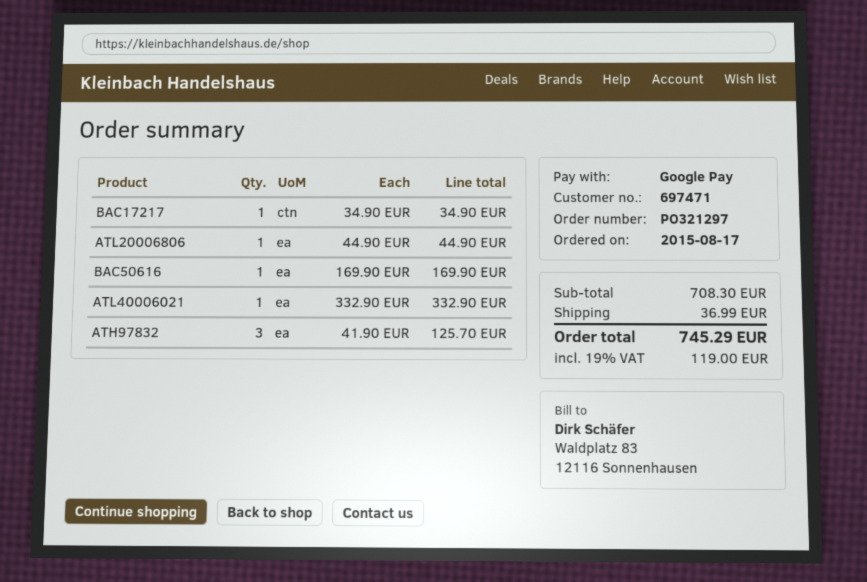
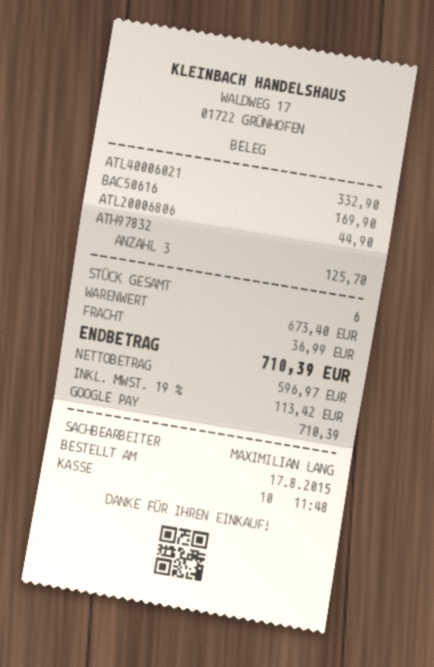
BAC17217: 1 for 34.90 -> none
subtotal: 708.30 -> 673.40
tax: 19% = 119.00 -> 19% = 113.42
total: 745.29 -> 710.39

